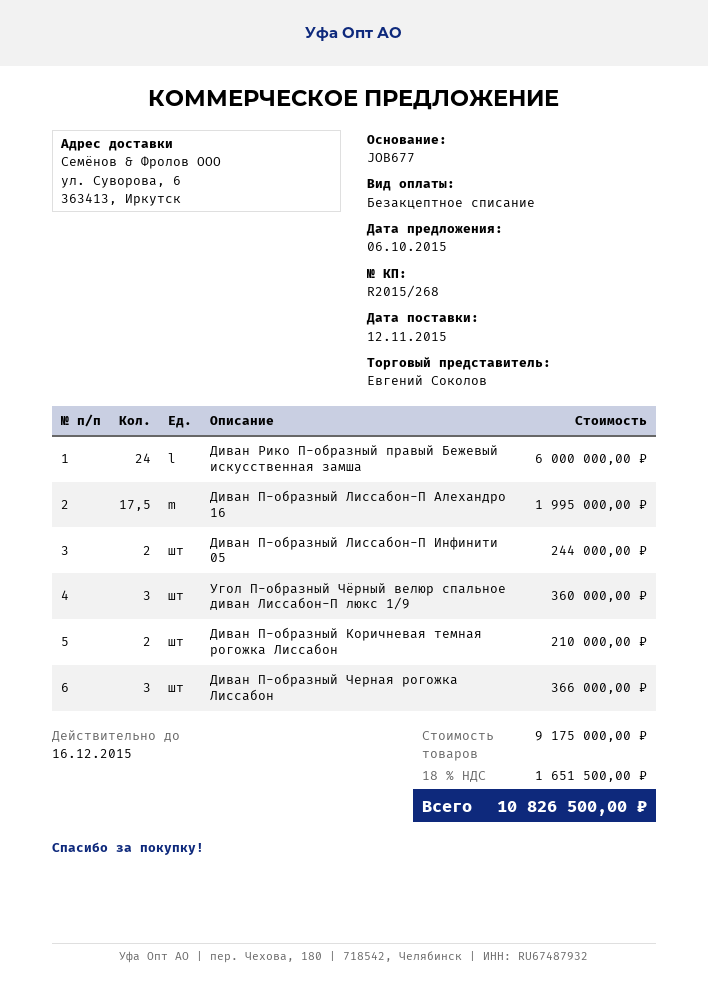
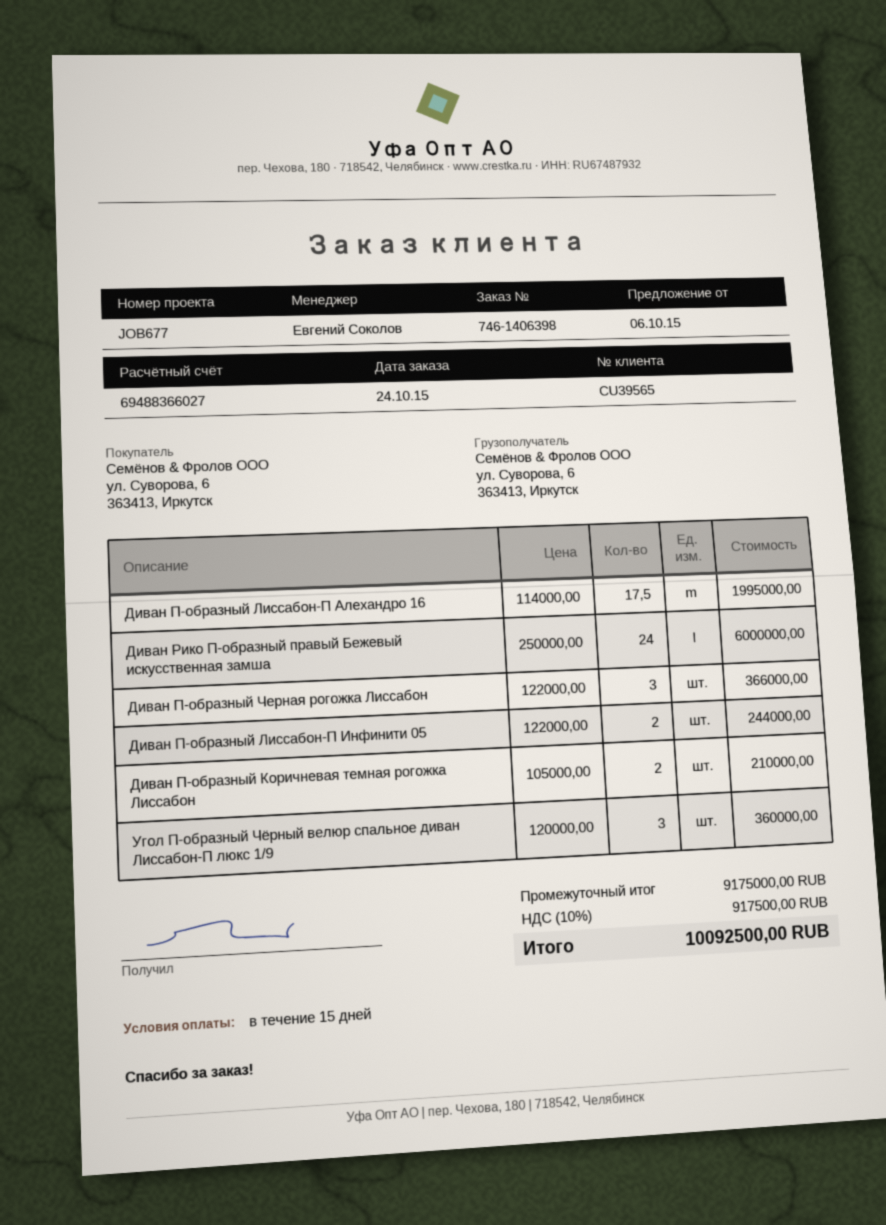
tax: 18% = 1651500.00 -> 10% = 917500.00
total: 10826500.00 -> 10092500.00

